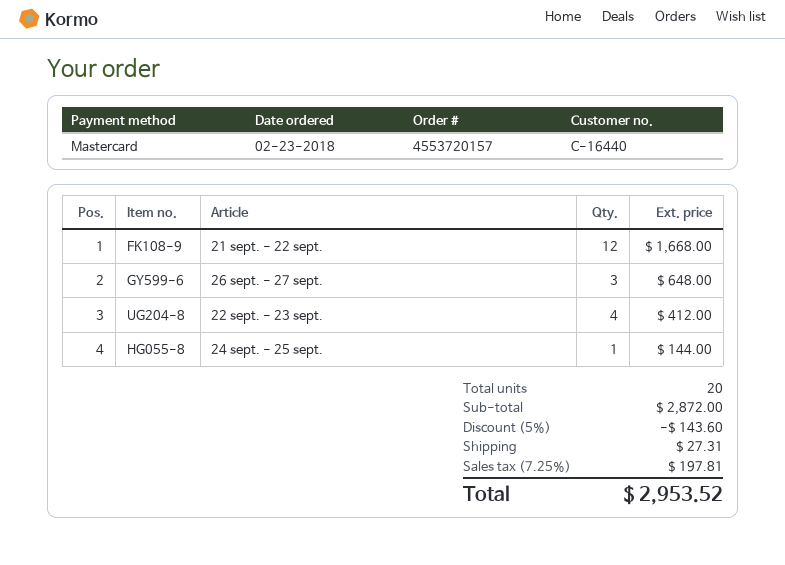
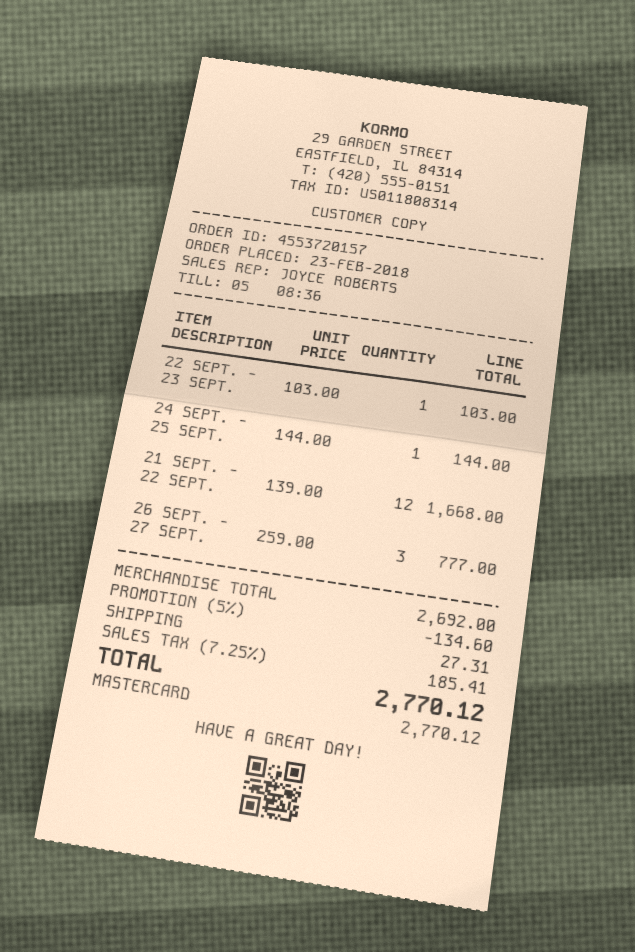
26 sept. - 27 sept.: 3 for 648.00 -> 3 for 777.00
22 sept. - 23 sept.: 4 for 412.00 -> 1 for 103.00
subtotal: 2872.00 -> 2692.00
discount: 5% = 143.60 -> 5% = 134.60
tax: 7.25% = 197.81 -> 7.25% = 185.41
total: 2953.52 -> 2770.12

